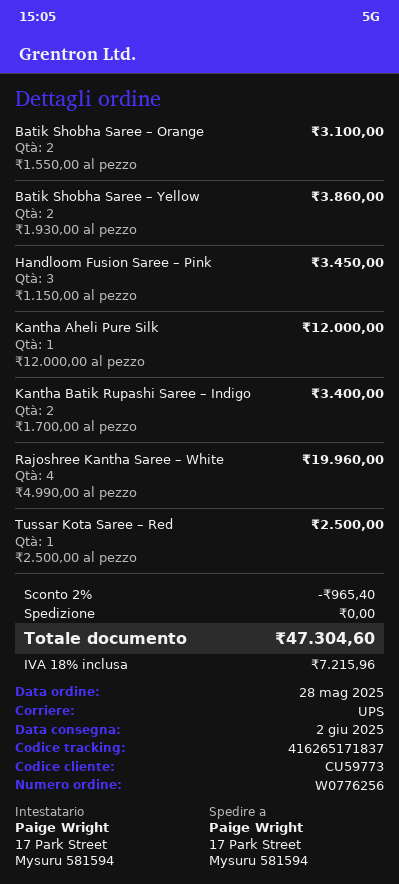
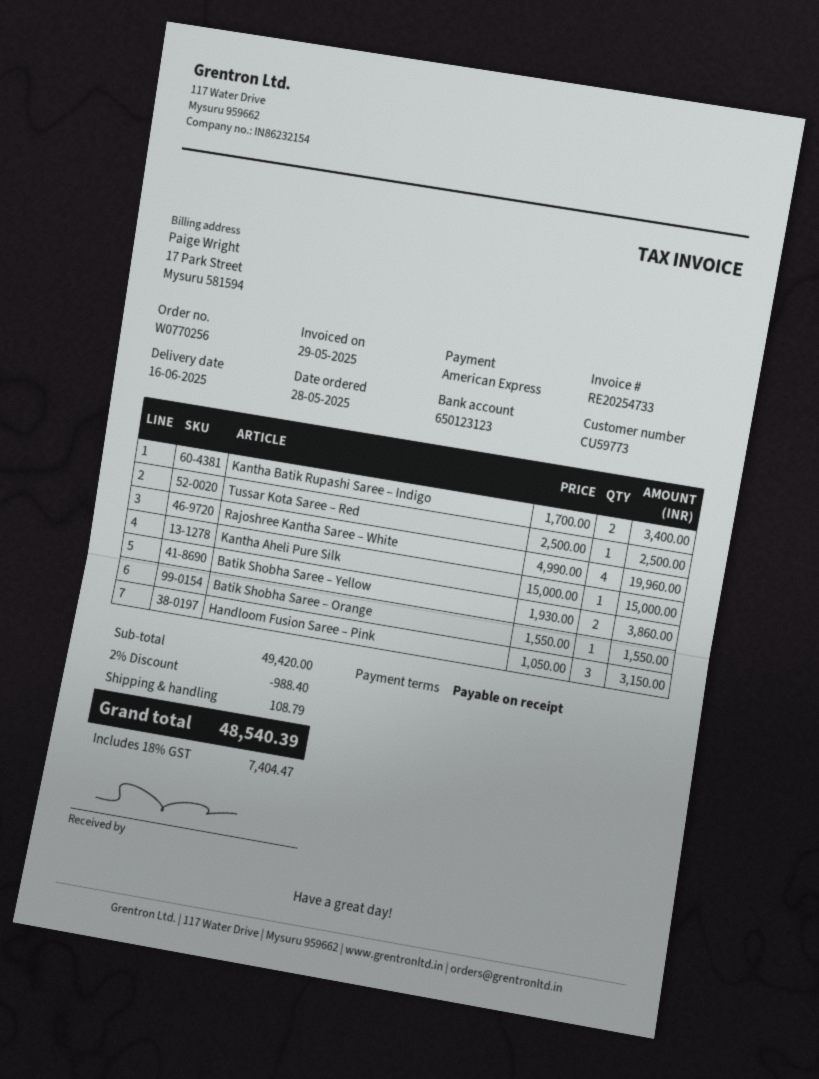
order number: W0776256 -> W0770256
delivery date: 2025-06-02 -> 2025-06-16
Batik Shobha Saree – Orange: 2 x 1550.00 = 3100.00 -> 1 x 1550.00 = 1550.00
Handloom Fusion Saree – Pink: 3 x 1150.00 = 3450.00 -> 3 x 1050.00 = 3150.00
Kantha Aheli Pure Silk: 1 x 12000.00 = 12000.00 -> 1 x 15000.00 = 15000.00
discount: 2% = 965.40 -> 2% = 988.40
shipping: 0.00 -> 108.79
tax: 18% = 7215.96 -> 18% = 7404.47
total: 47304.60 -> 48540.39

